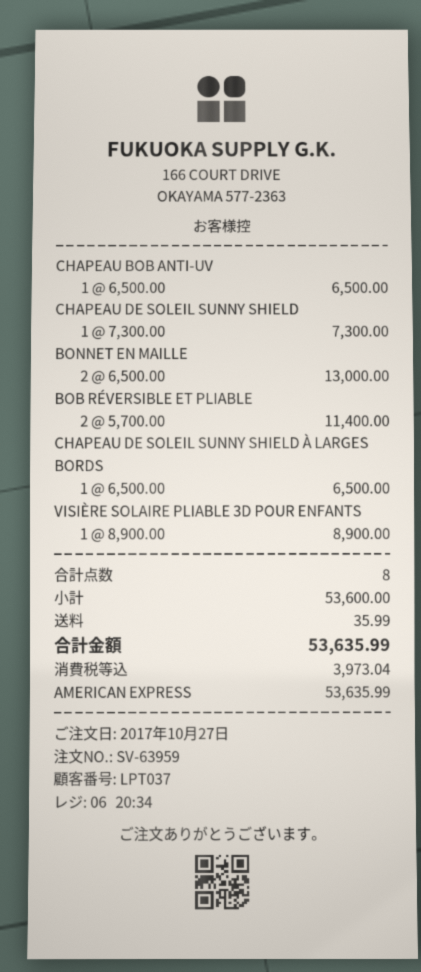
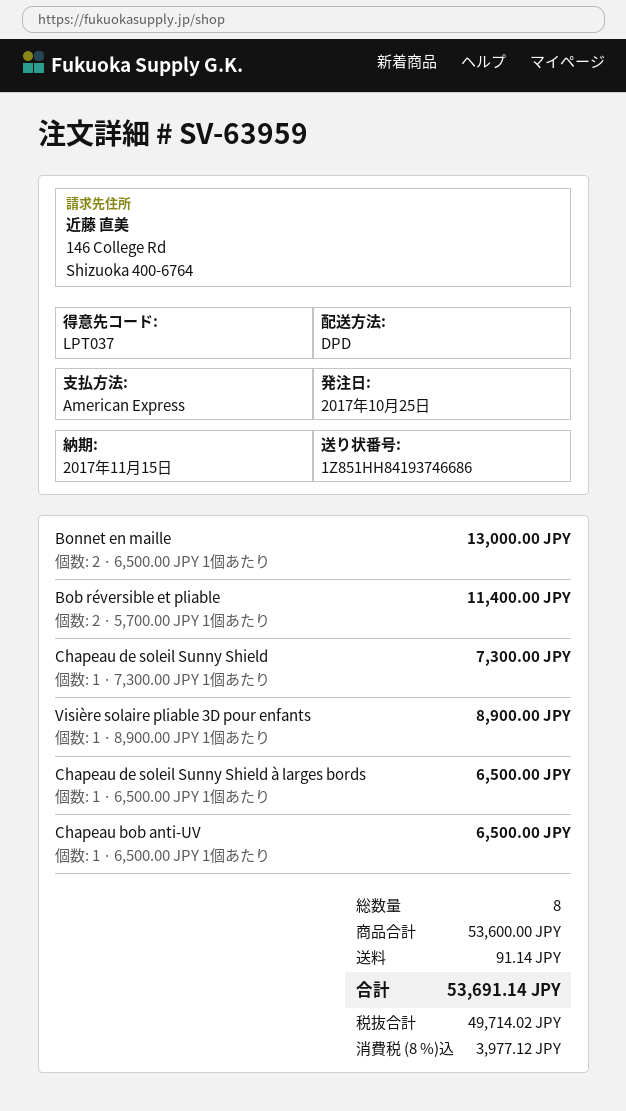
order date: 2017-10-27 -> 2017-10-25
shipping: 35.99 -> 91.14
tax: 3973.04 -> 3977.12
total: 53635.99 -> 53691.14

